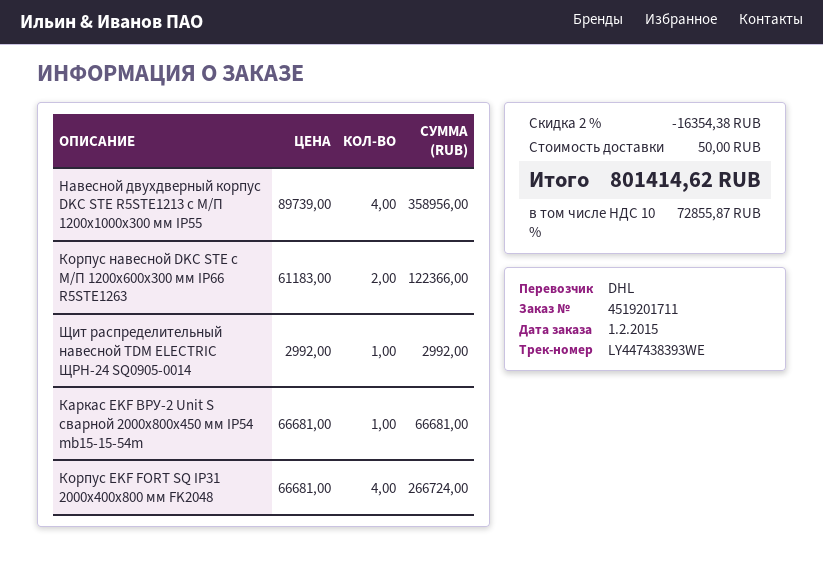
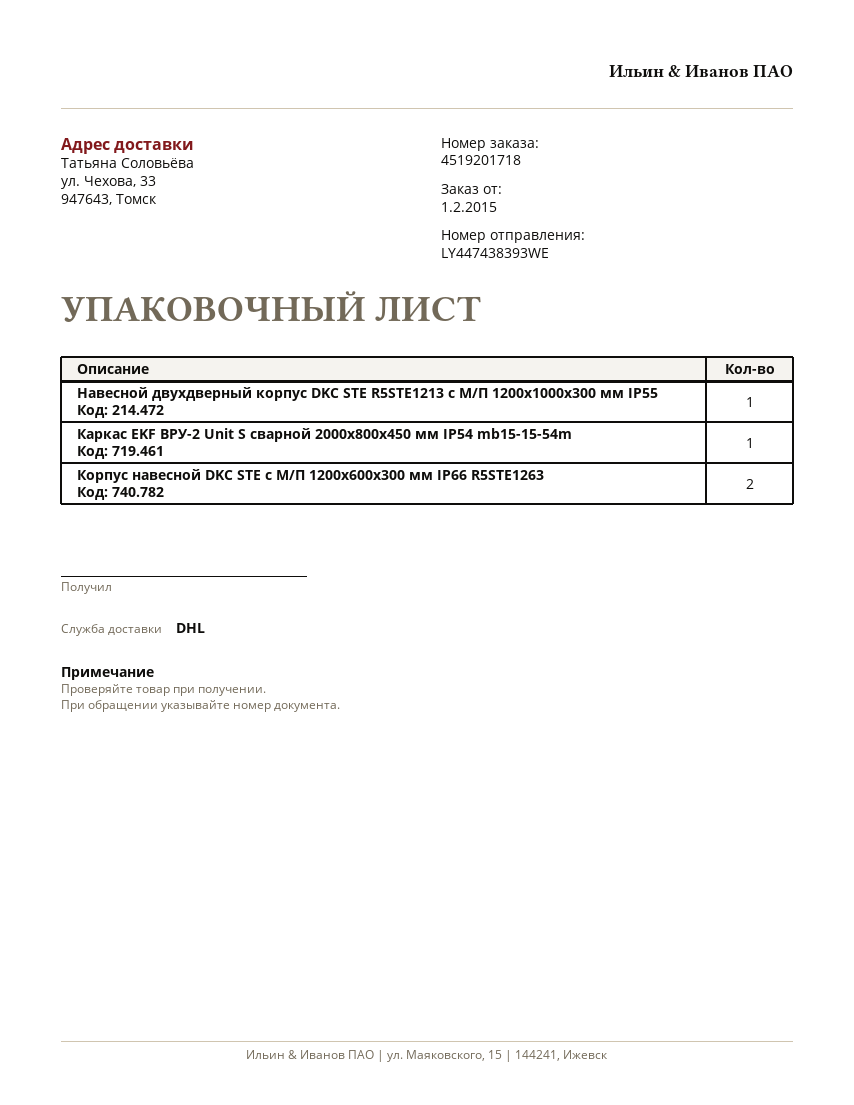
order number: 4519201711 -> 4519201718
Навесной двухдверный корпус DKC STE R5STE1213 с М/П 1200х1000х300 мм IP55: 4 -> 1
Щит распределительный навесной TDM ELECTRIC ЩРН-24 SQ0905-0014: 1 -> none
Корпус EKF FORT SQ IP31 2000x400x800 мм FK2048: 4 -> none

